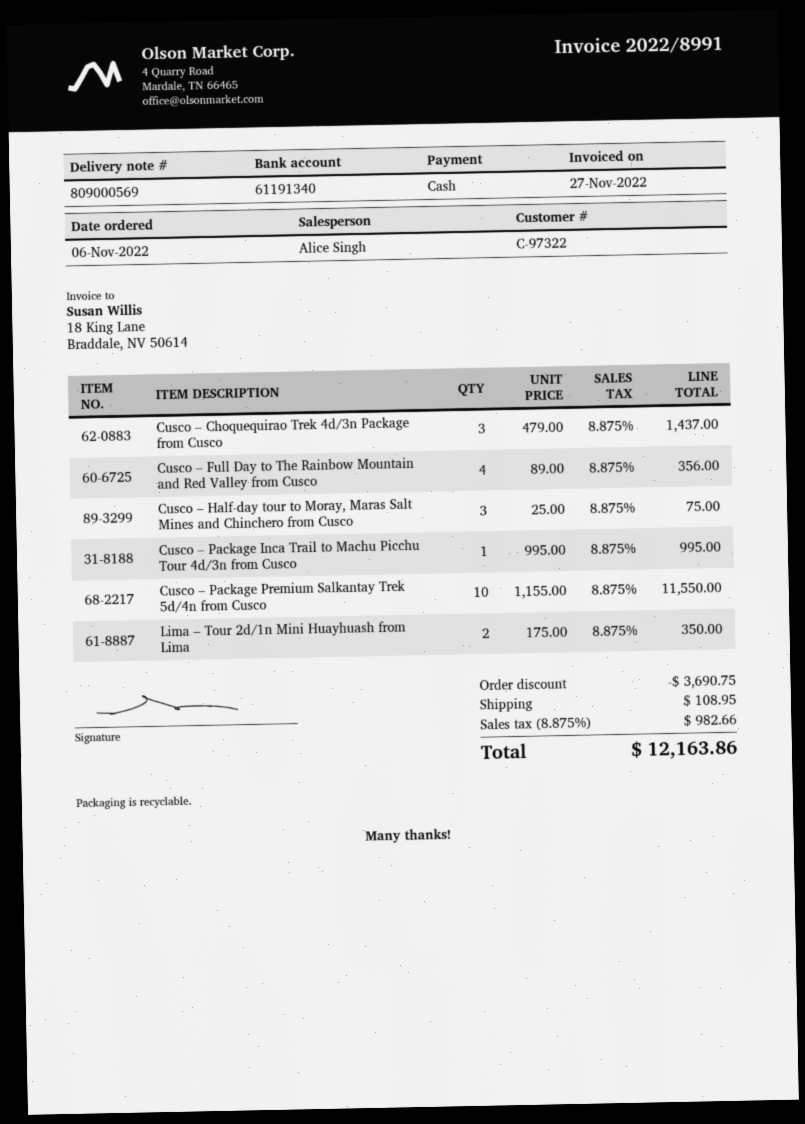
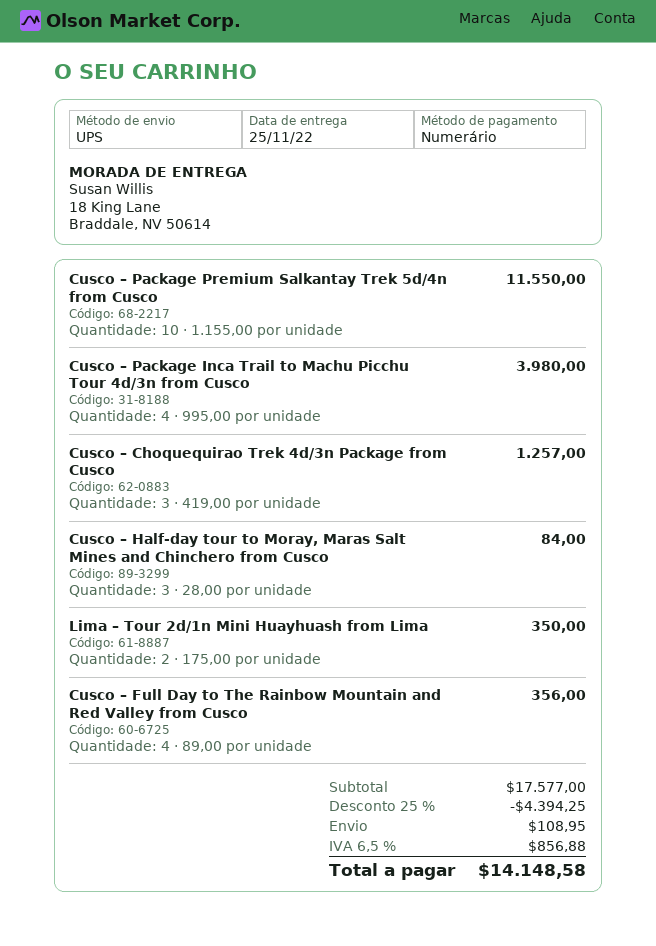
Cusco – Choquequirao Trek 4d/3n Package from Cusco: 3 x 479.00 = 1437.00 -> 3 x 419.00 = 1257.00
Cusco – Half-day tour to Moray, Maras Salt Mines and Chinchero from Cusco: 3 x 25.00 = 75.00 -> 3 x 28.00 = 84.00
Cusco – Package Inca Trail to Machu Picchu Tour 4d/3n from Cusco: 1 x 995.00 = 995.00 -> 4 x 995.00 = 3980.00
discount: 3690.75 -> 4394.25
tax: 8.875% = 982.66 -> 6.5% = 856.88
total: 12163.86 -> 14148.58

